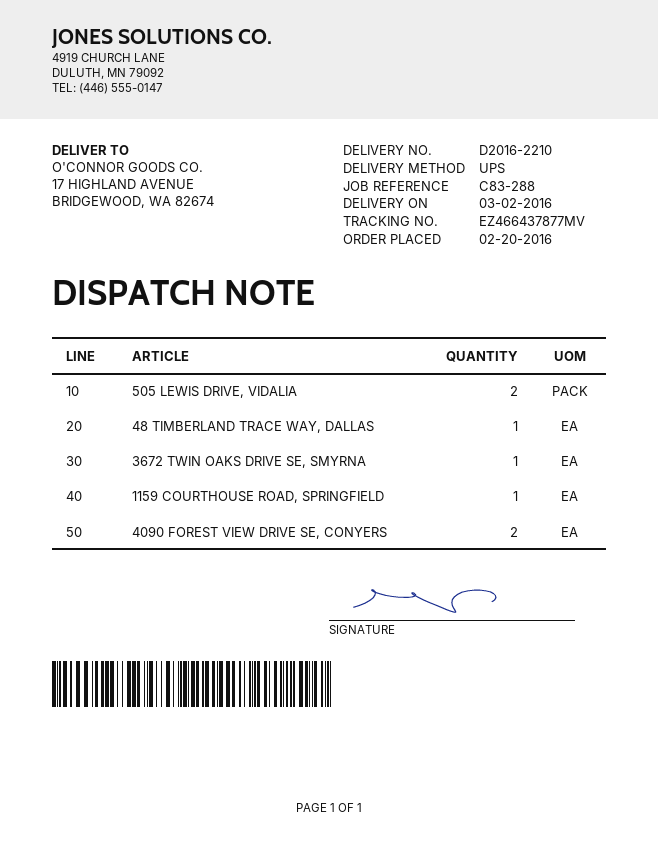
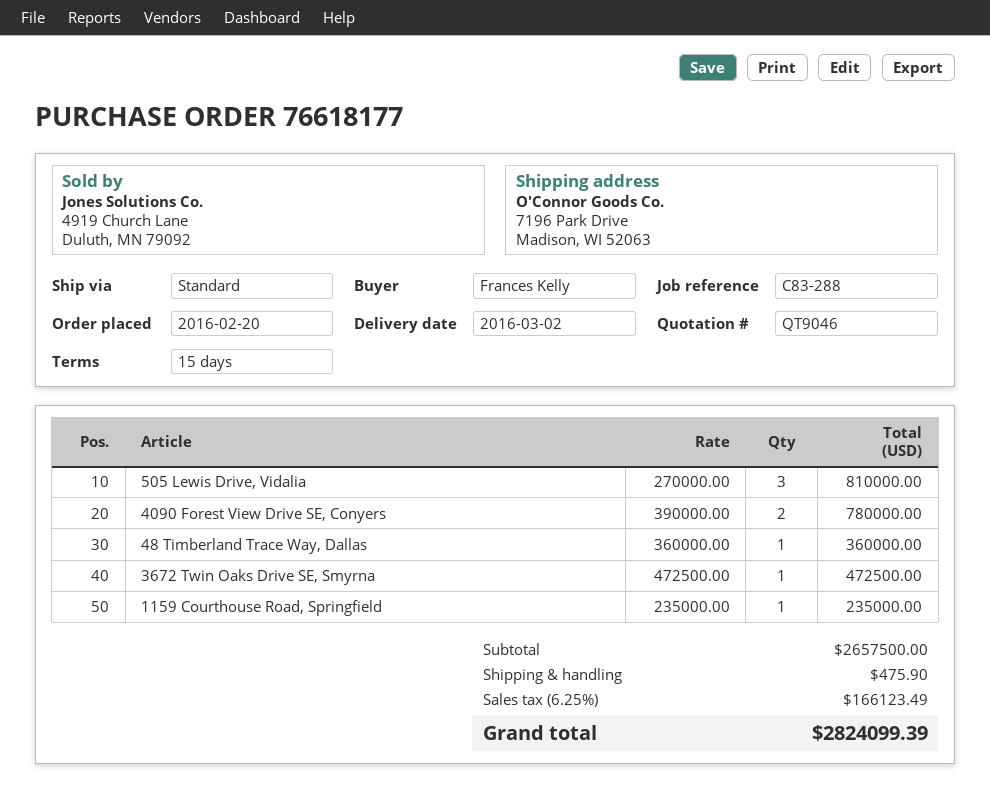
shipping method: UPS -> standard
ship to: 17 HIGHLAND AVENUE, BRIDGEWOOD, WA 82674 -> 7196 Park Drive, Madison, WI 52063
505 LEWIS DRIVE, VIDALIA: 2 -> 3

